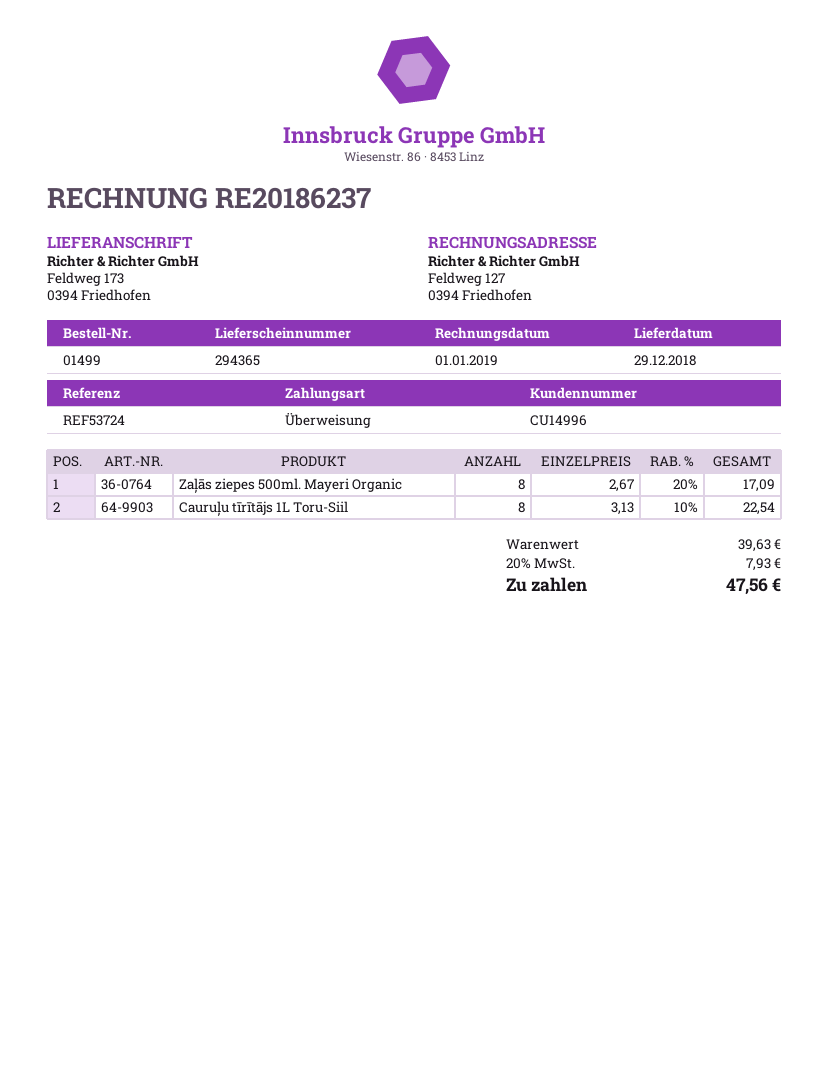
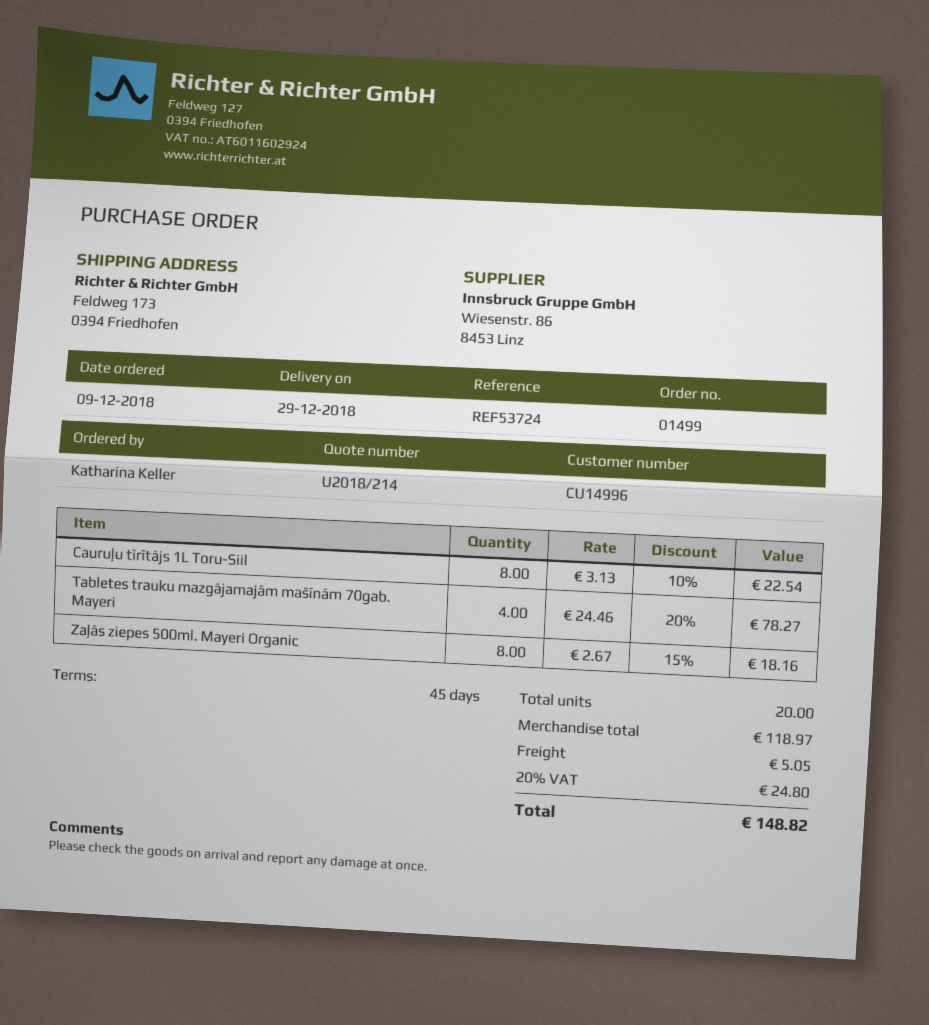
Zaļās ziepes 500ml. Mayeri Organic: 8 x 2.67 - 20% = 17.09 -> 8 x 2.67 - 15% = 18.16
Tabletes trauku mazgājamajām mašīnām 70gab. Mayeri: none -> 4 x 24.46 - 20% = 78.27
subtotal: 39.63 -> 118.97
shipping: none -> 5.05
tax: 20% = 7.93 -> 20% = 24.80
total: 47.56 -> 148.82

